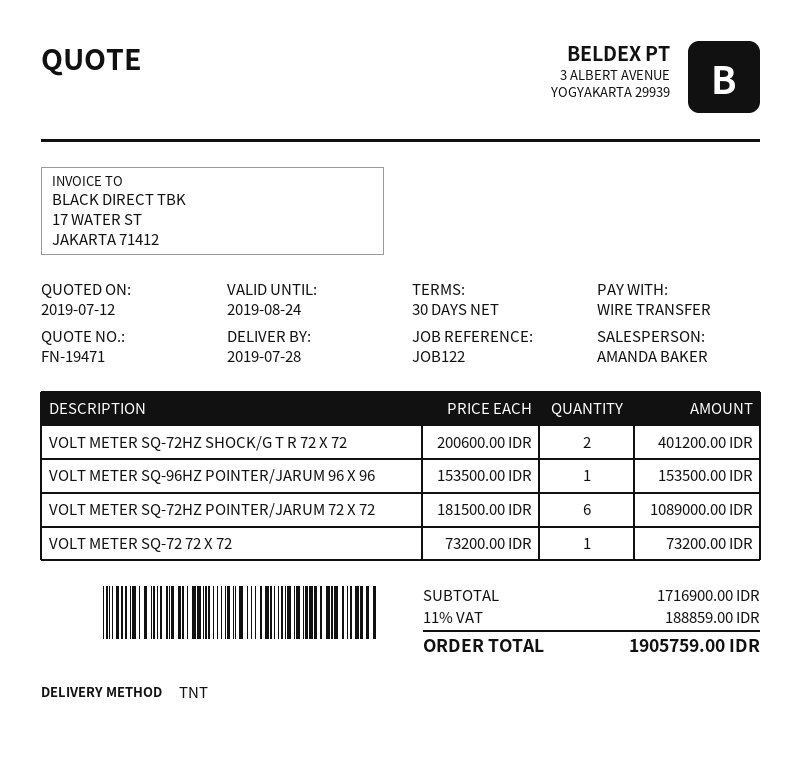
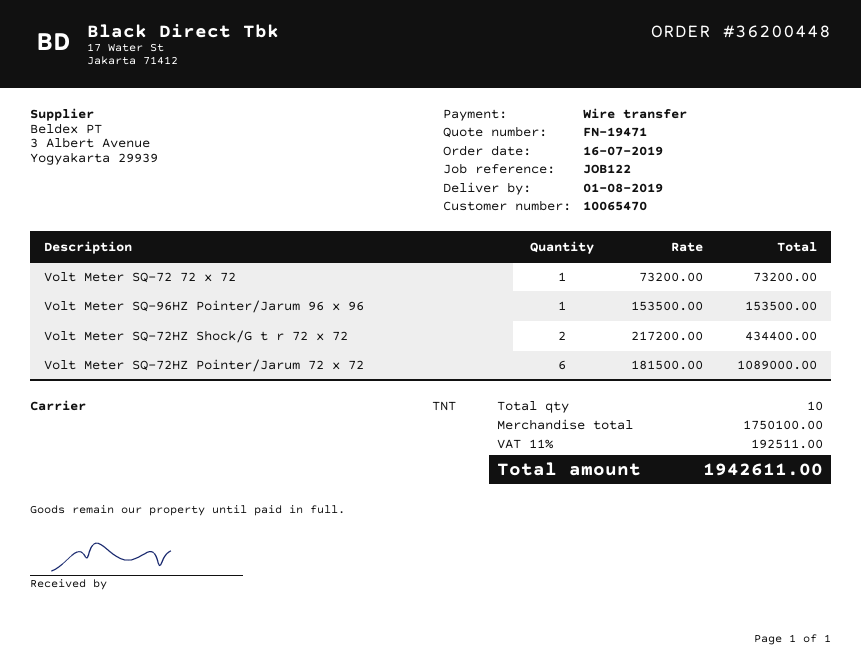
delivery date: 2019-07-28 -> 2019-08-01
VOLT METER SQ-72HZ SHOCK/G T R 72 X 72: 2 x 200600.00 = 401200.00 -> 2 x 217200.00 = 434400.00
subtotal: 1716900.00 -> 1750100.00
tax: 11% = 188859.00 -> 11% = 192511.00
total: 1905759.00 -> 1942611.00

